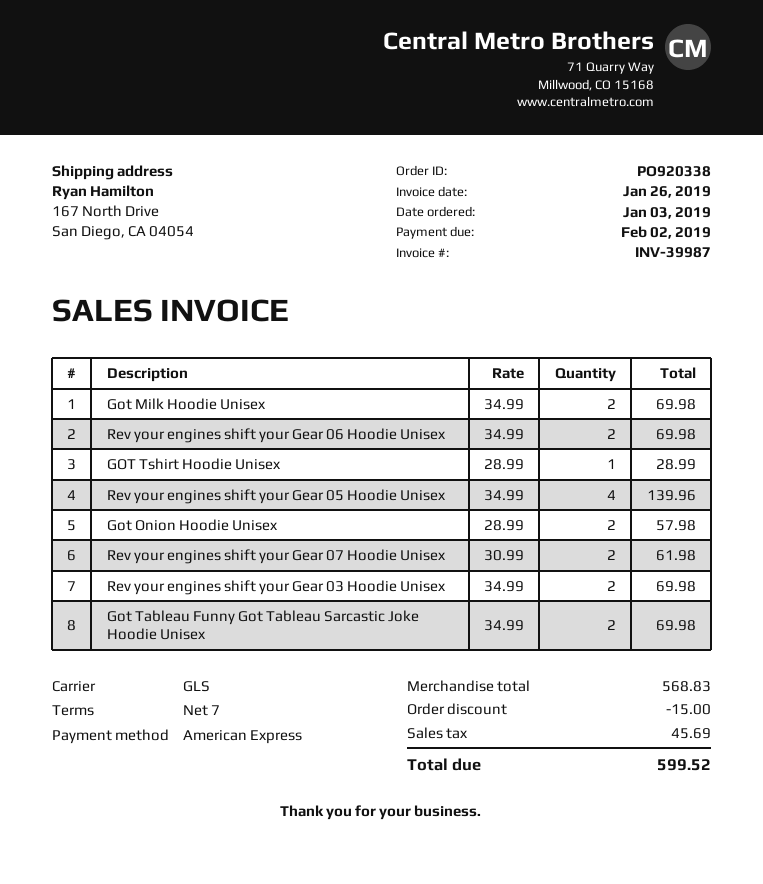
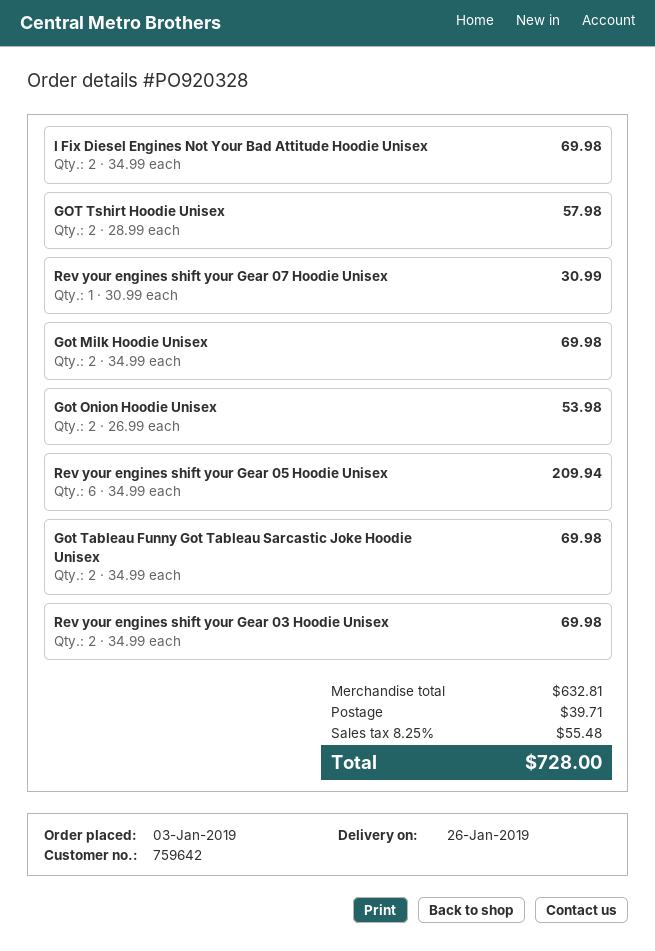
order number: PO920338 -> PO920328
Rev your engines shift your Gear 06 Hoodie Unisex: 2 x 34.99 = 69.98 -> none
GOT Tshirt Hoodie Unisex: 1 x 28.99 = 28.99 -> 2 x 28.99 = 57.98
Rev your engines shift your Gear 05 Hoodie Unisex: 4 x 34.99 = 139.96 -> 6 x 34.99 = 209.94
Got Onion Hoodie Unisex: 2 x 28.99 = 57.98 -> 2 x 26.99 = 53.98
Rev your engines shift your Gear 07 Hoodie Unisex: 2 x 30.99 = 61.98 -> 1 x 30.99 = 30.99
I Fix Diesel Engines Not Your Bad Attitude Hoodie Unisex: none -> 2 x 34.99 = 69.98
subtotal: 568.83 -> 632.81
discount: 15.00 -> none
shipping: none -> 39.71
tax: 45.69 -> 55.48
total: 599.52 -> 728.00

